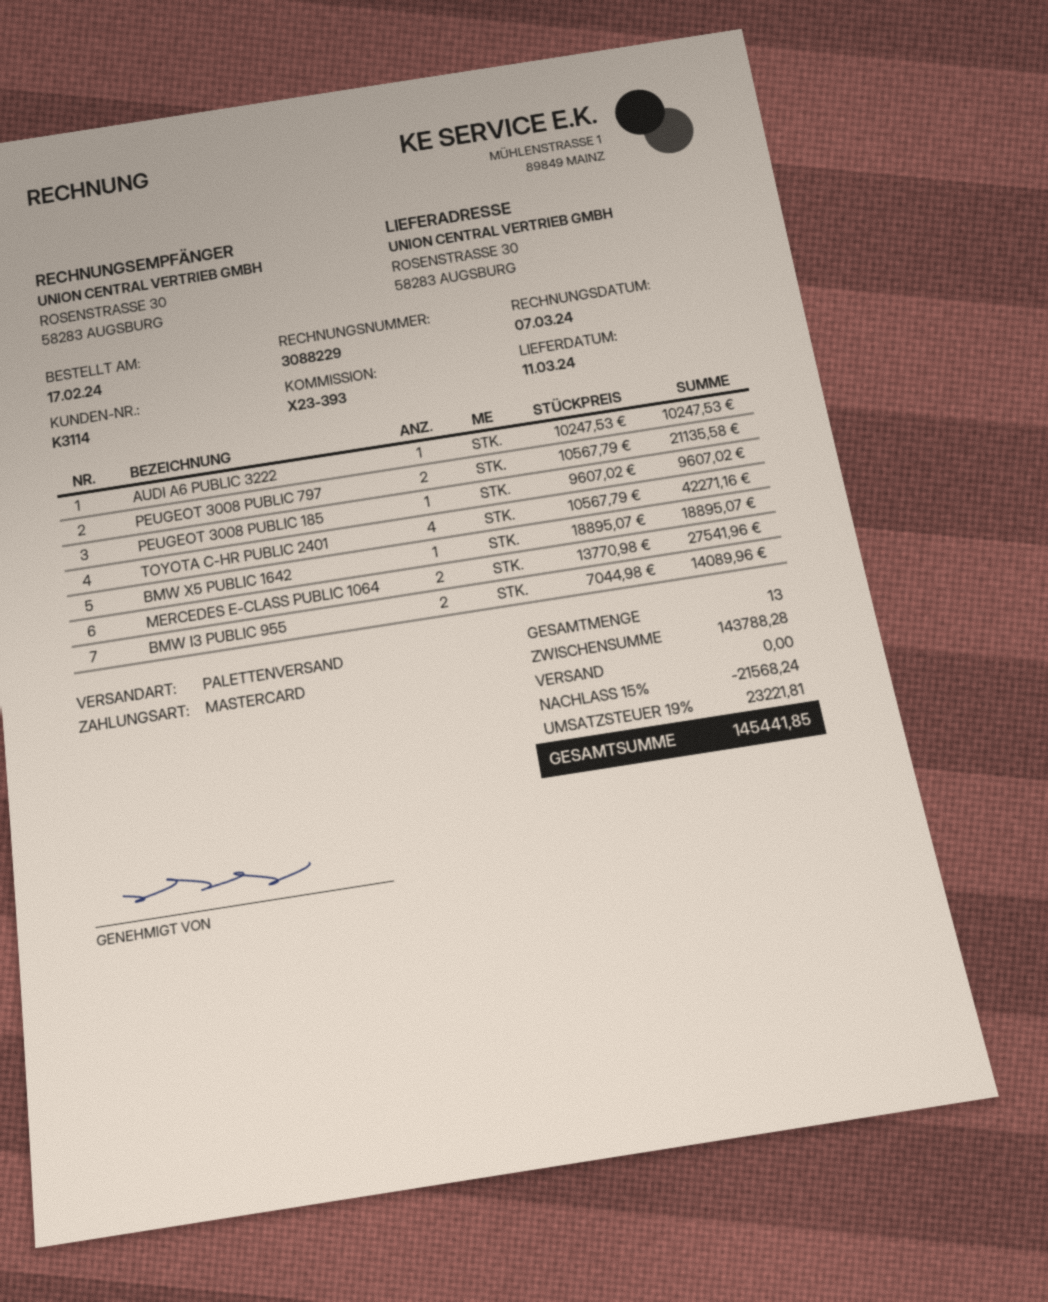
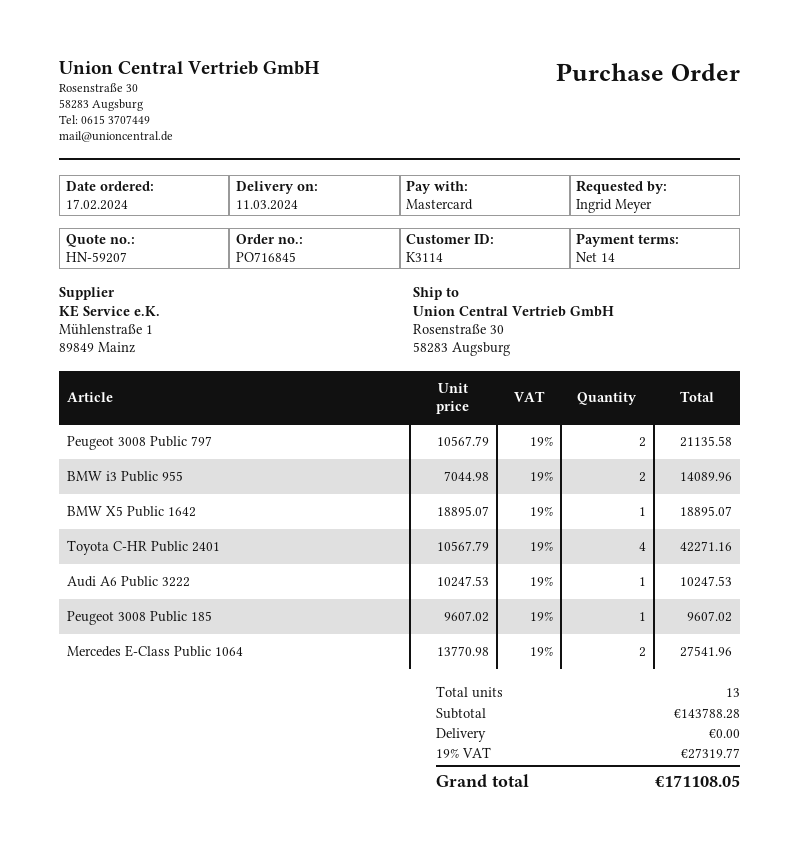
discount: 15% = 21568.24 -> none
tax: 19% = 23221.81 -> 19% = 27319.77
total: 145441.85 -> 171108.05

